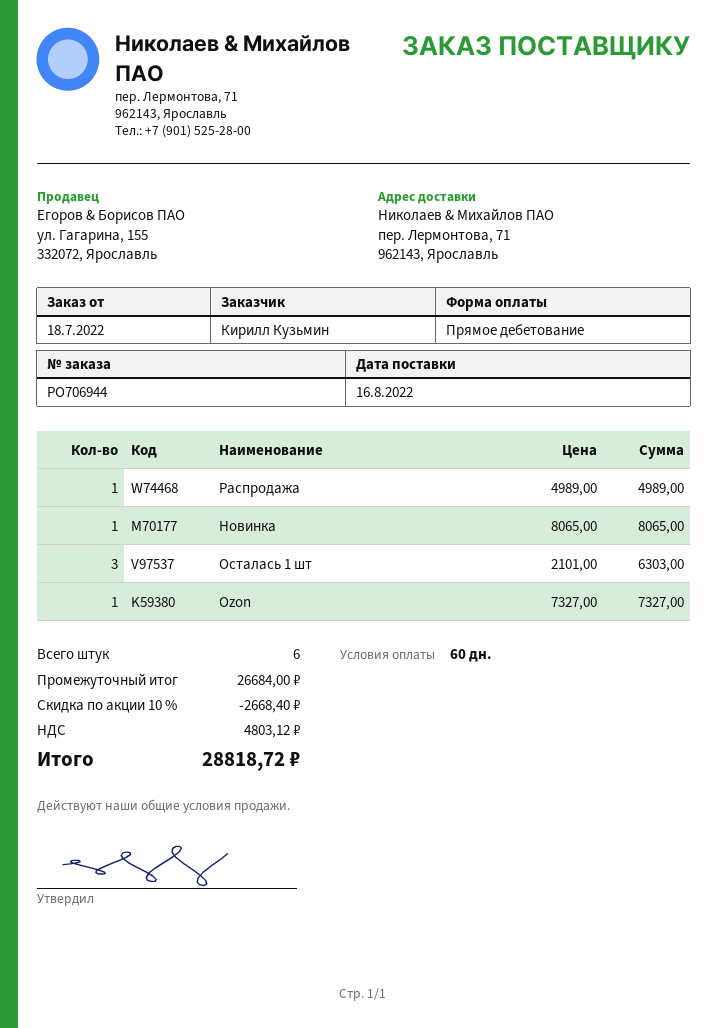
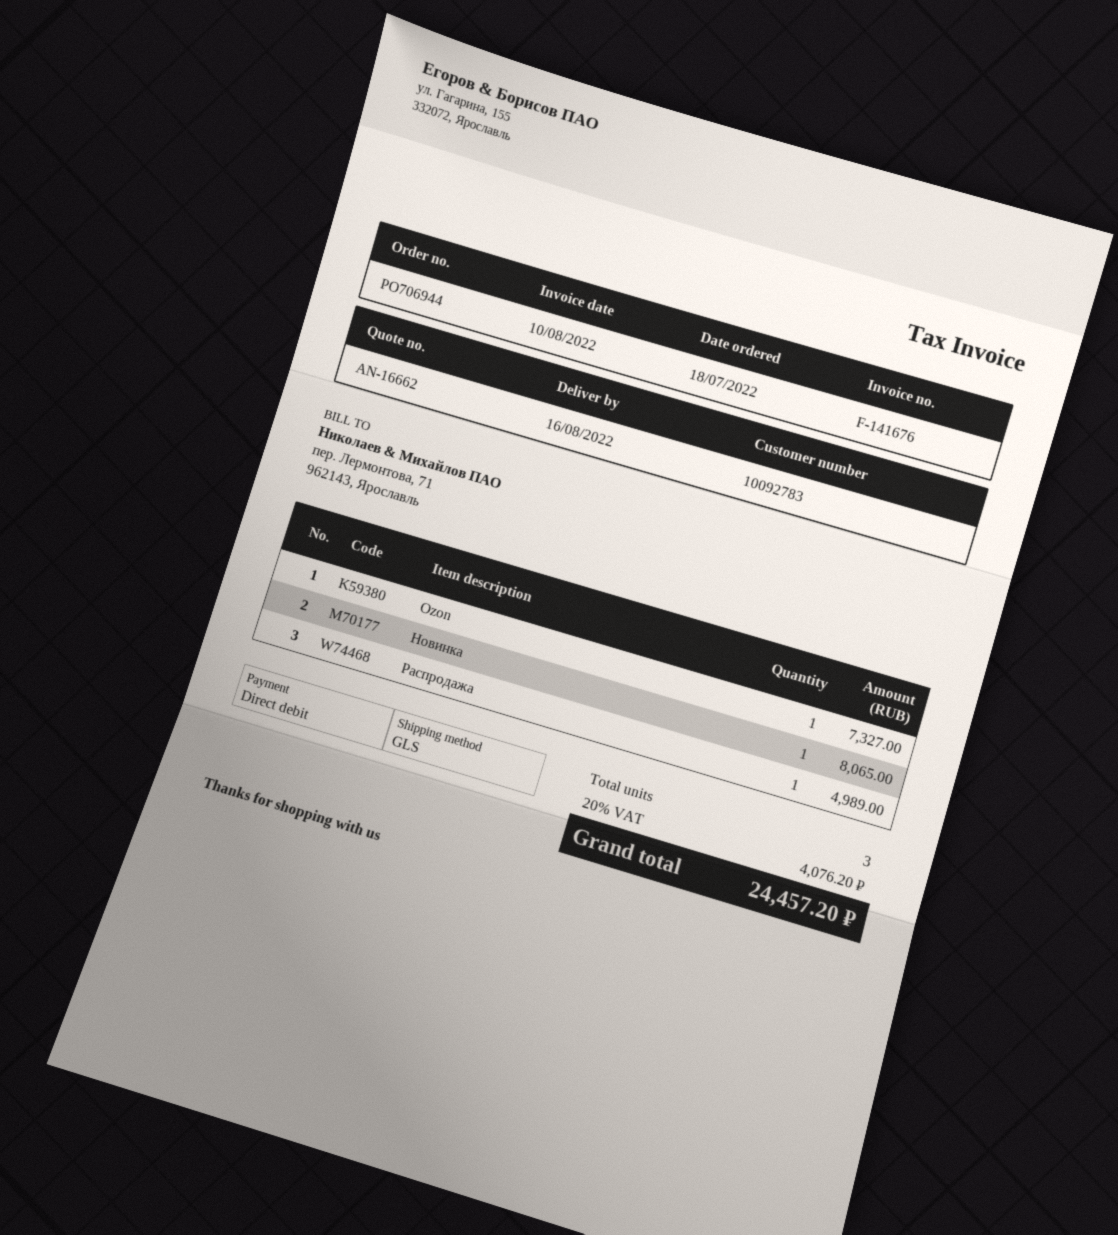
Осталась 1 шт: 3 for 6303.00 -> none
total quantity: 6 -> 3
discount: 10% = 2668.40 -> none
tax: 4803.12 -> 4076.20
total: 28818.72 -> 24457.20

